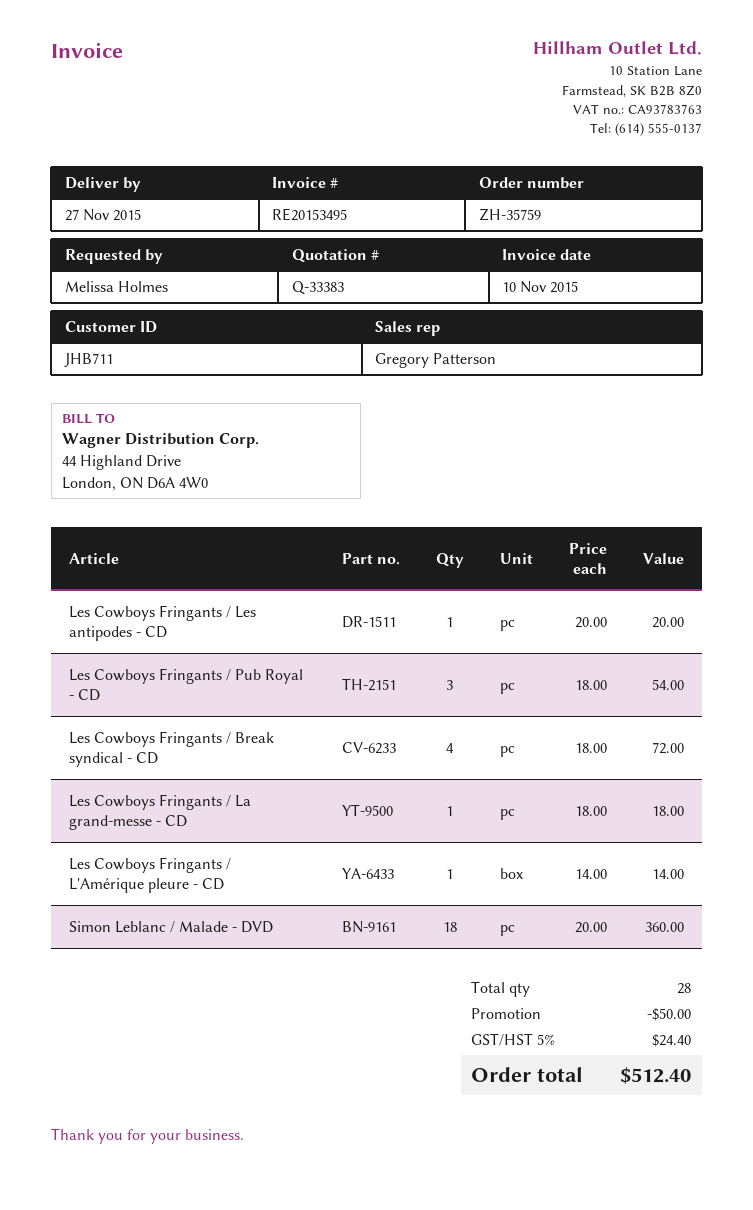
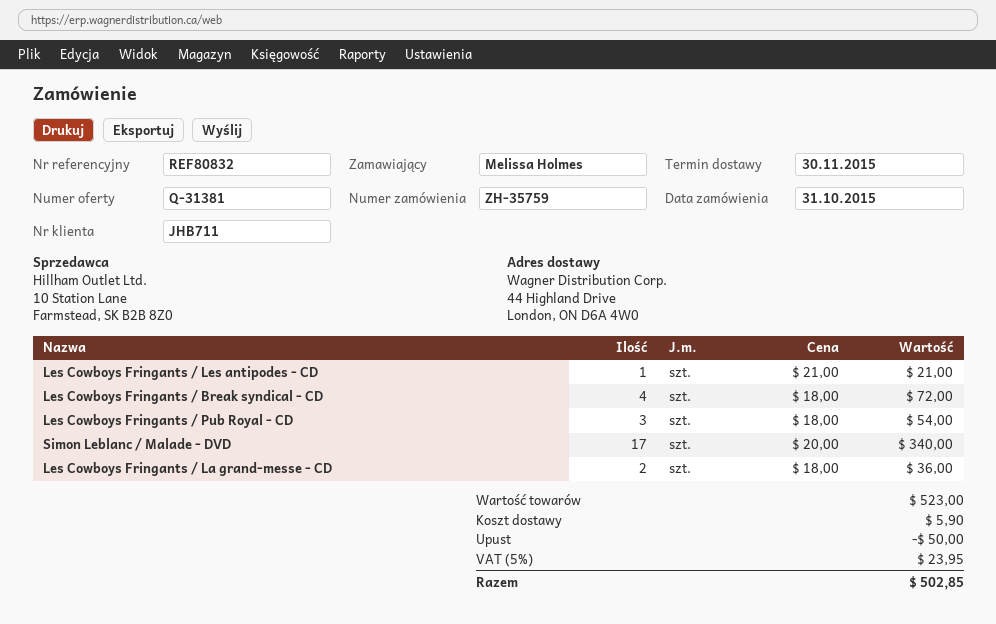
quote number: Q-33383 -> Q-31381
delivery date: 2015-11-27 -> 2015-11-30
Les Cowboys Fringants / Les antipodes - CD: 1 x 20.00 = 20.00 -> 1 x 21.00 = 21.00
Les Cowboys Fringants / La grand-messe - CD: 1 x 18.00 = 18.00 -> 2 x 18.00 = 36.00
Les Cowboys Fringants / L'Amérique pleure - CD: 1 x 14.00 = 14.00 -> none
Simon Leblanc / Malade - DVD: 18 x 20.00 = 360.00 -> 17 x 20.00 = 340.00
shipping: none -> 5.90
tax: 5% = 24.40 -> 5% = 23.95
total: 512.40 -> 502.85

